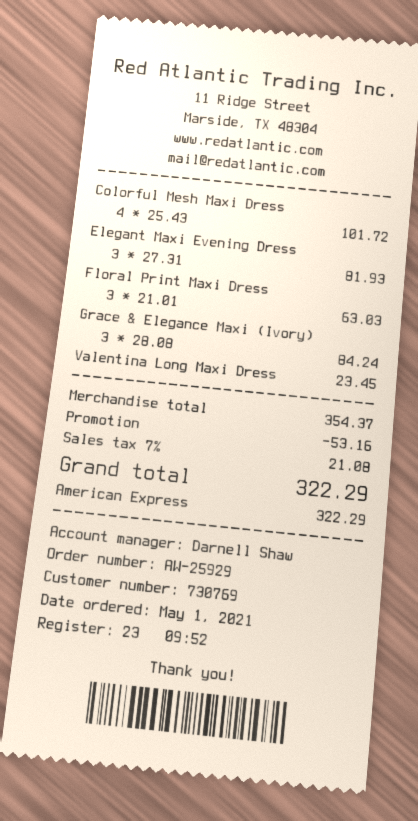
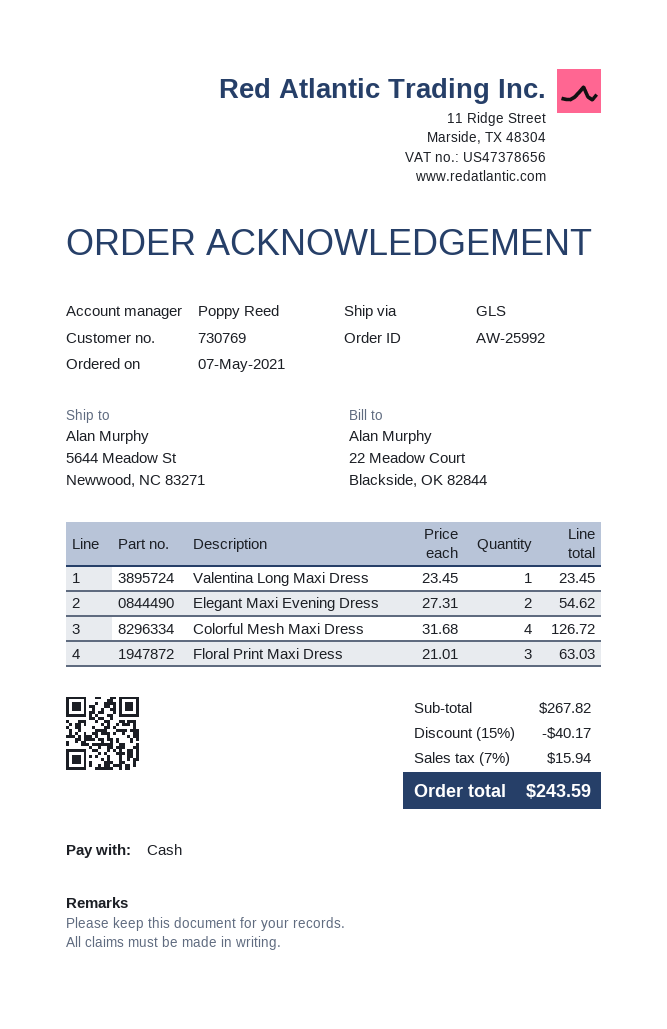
order number: AW-25929 -> AW-25992
order date: 2021-05-01 -> 2021-05-07
sales rep: Darnell Shaw -> Poppy Reed
payment method: American Express -> cash
Colorful Mesh Maxi Dress: 4 x 25.43 = 101.72 -> 4 x 31.68 = 126.72
Elegant Maxi Evening Dress: 3 x 27.31 = 81.93 -> 2 x 27.31 = 54.62
Grace & Elegance Maxi (Ivory): 3 x 28.08 = 84.24 -> none
subtotal: 354.37 -> 267.82
discount: 53.16 -> 40.17
tax: 7% = 21.08 -> 7% = 15.94
total: 322.29 -> 243.59

